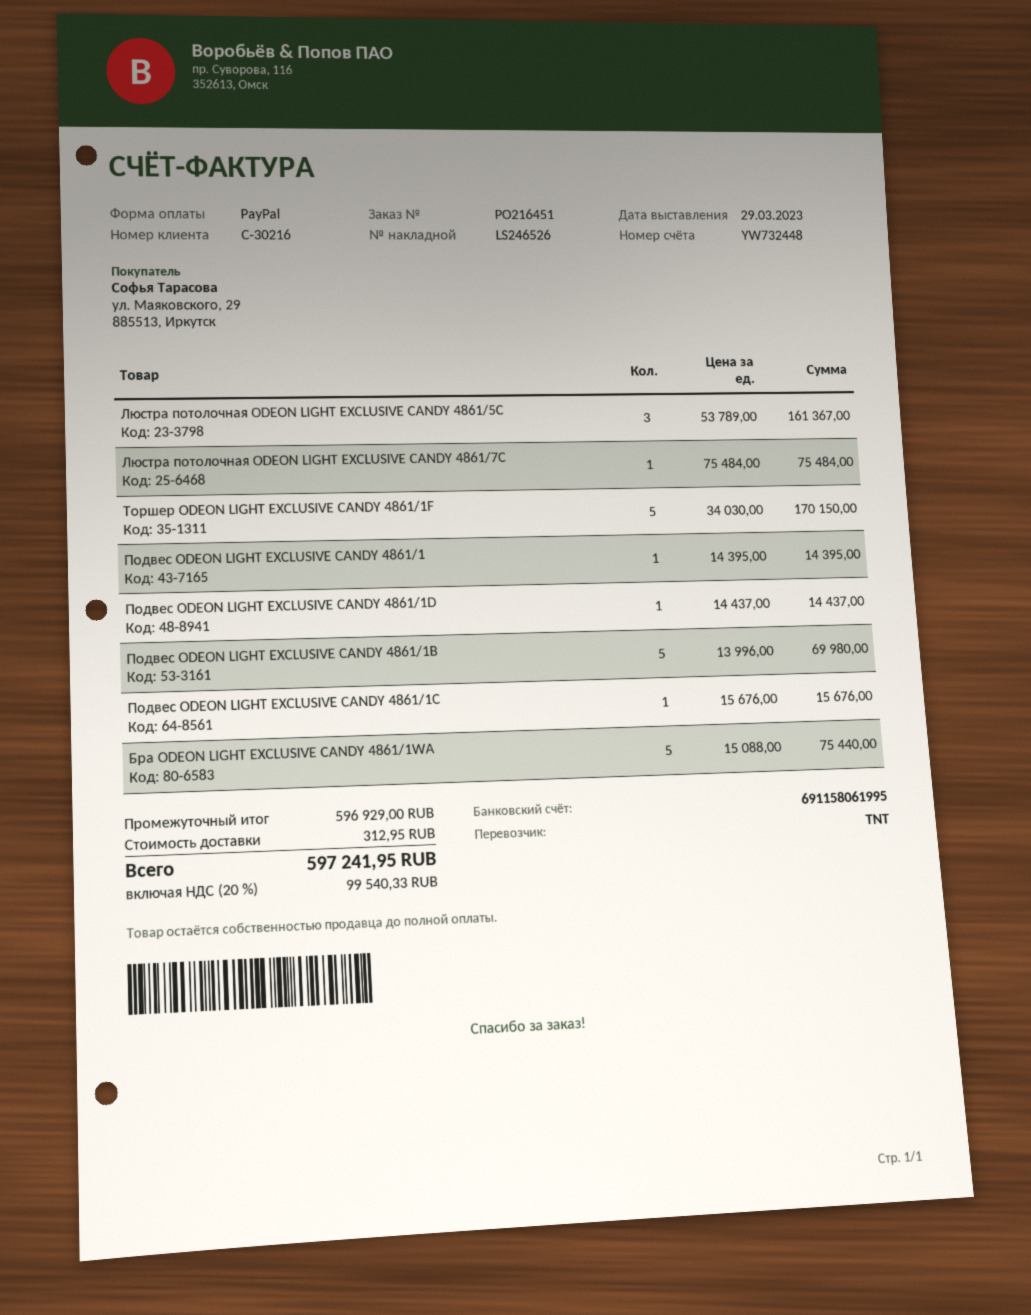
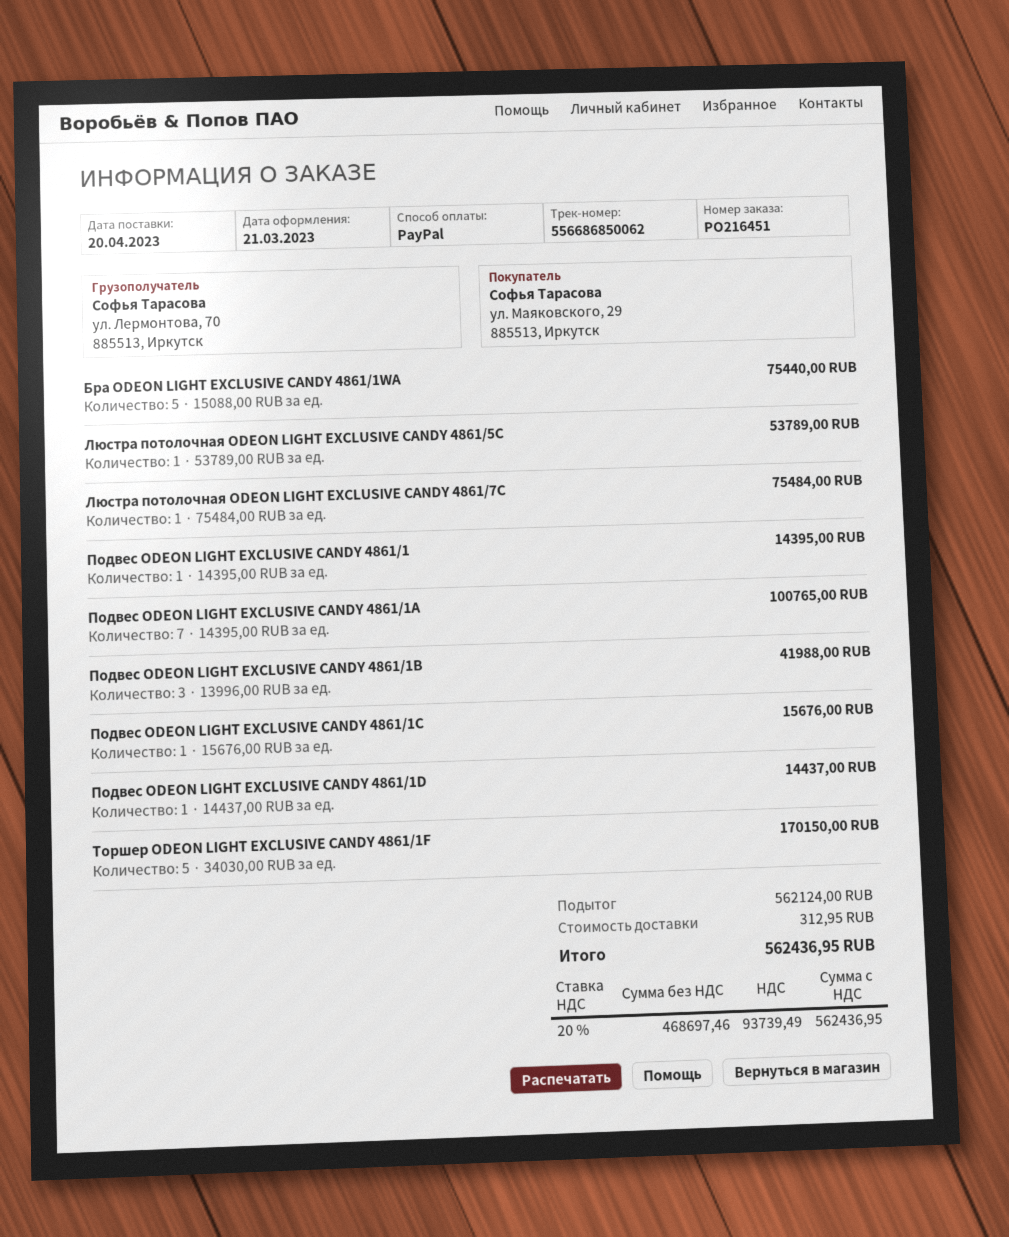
Люстра потолочная ODEON LIGHT EXCLUSIVE CANDY 4861/5C: 3 x 53789.00 = 161367.00 -> 1 x 53789.00 = 53789.00
Подвес ODEON LIGHT EXCLUSIVE CANDY 4861/1B: 5 x 13996.00 = 69980.00 -> 3 x 13996.00 = 41988.00
Подвес ODEON LIGHT EXCLUSIVE CANDY 4861/1A: none -> 7 x 14395.00 = 100765.00
subtotal: 596929.00 -> 562124.00
tax: 20% = 99540.33 -> 20% = 93739.49
total: 597241.95 -> 562436.95

